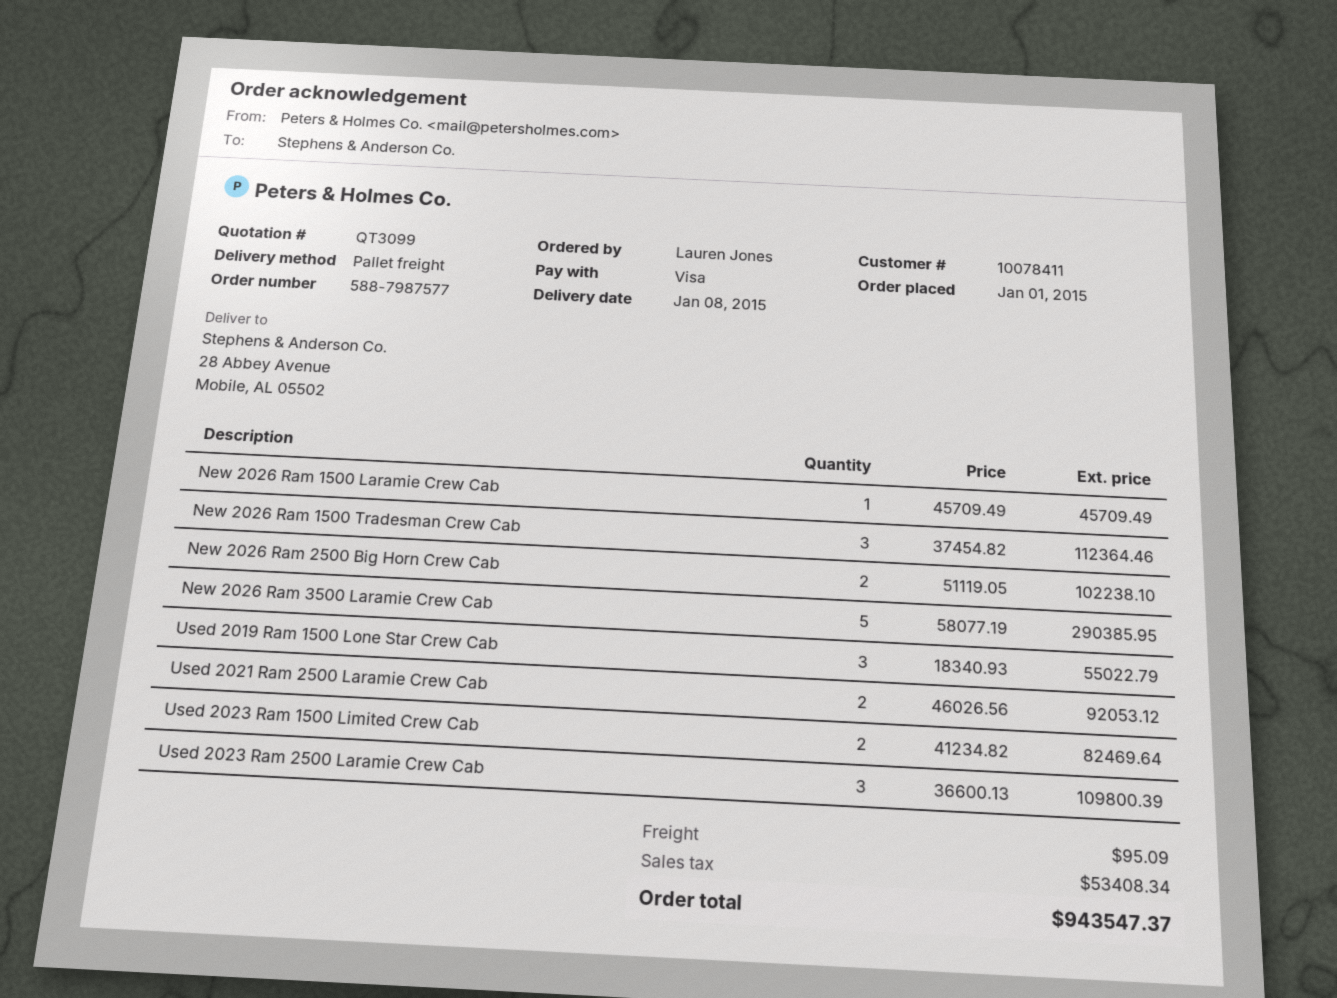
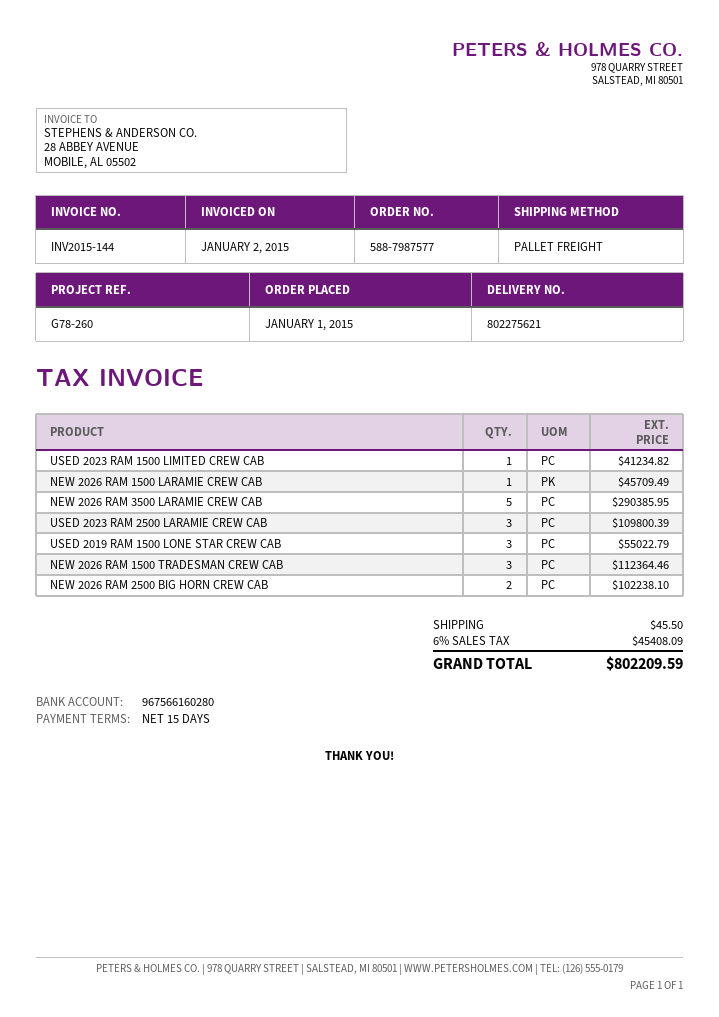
Used 2021 Ram 2500 Laramie Crew Cab: 2 for 92053.12 -> none
Used 2023 Ram 1500 Limited Crew Cab: 2 for 82469.64 -> 1 for 41234.82
shipping: 95.09 -> 45.50
tax: 53408.34 -> 45408.09
total: 943547.37 -> 802209.59

